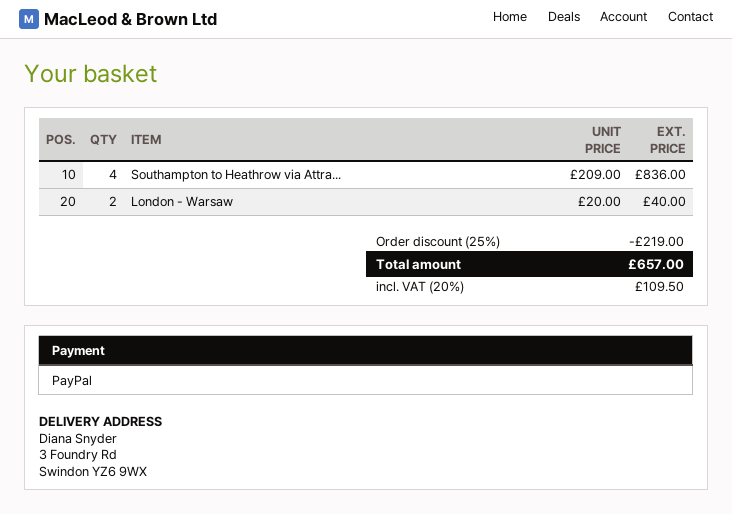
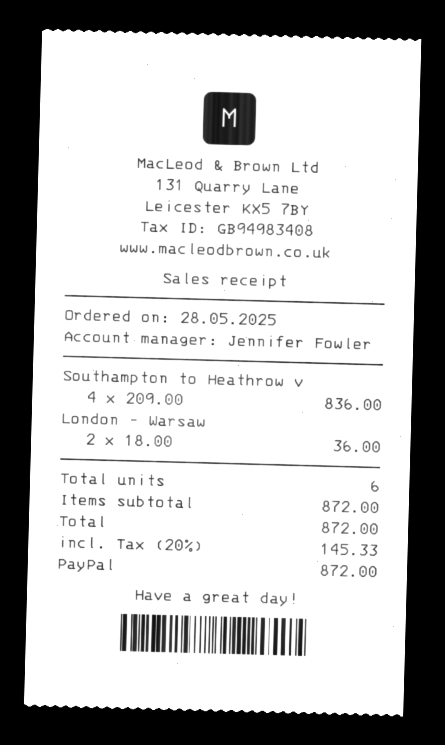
London - Warsaw: 2 x 20.00 = 40.00 -> 2 x 18.00 = 36.00
discount: 25% = 219.00 -> none
tax: 20% = 109.50 -> 20% = 145.33
total: 657.00 -> 872.00

